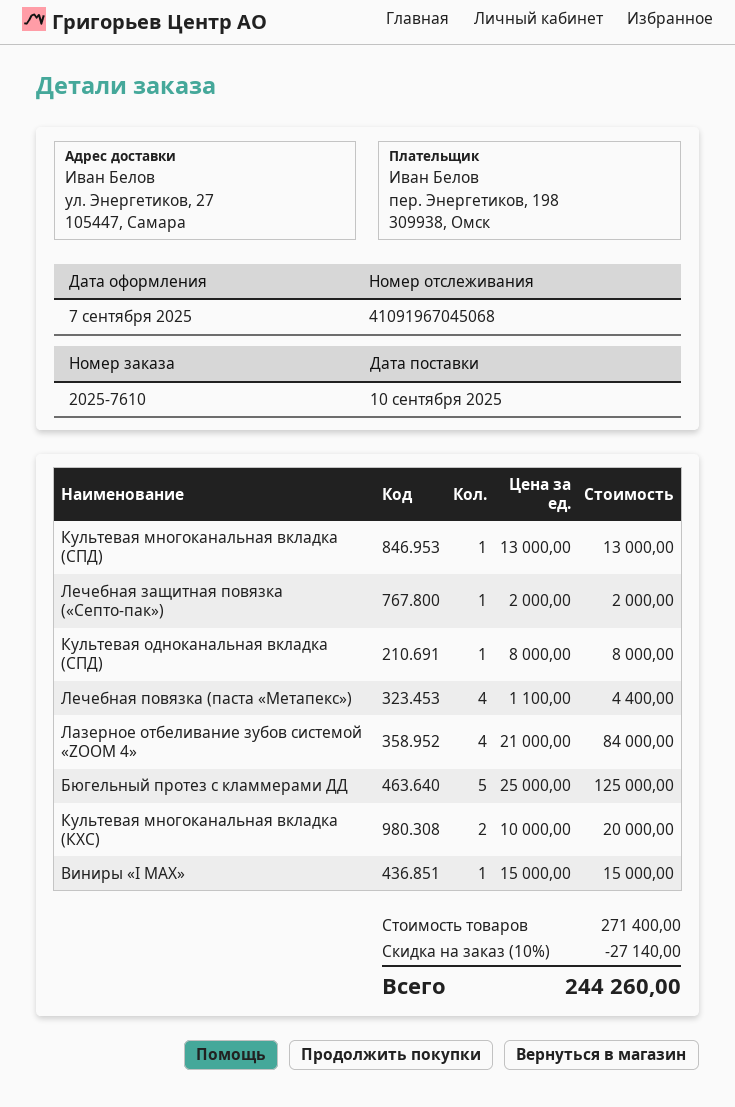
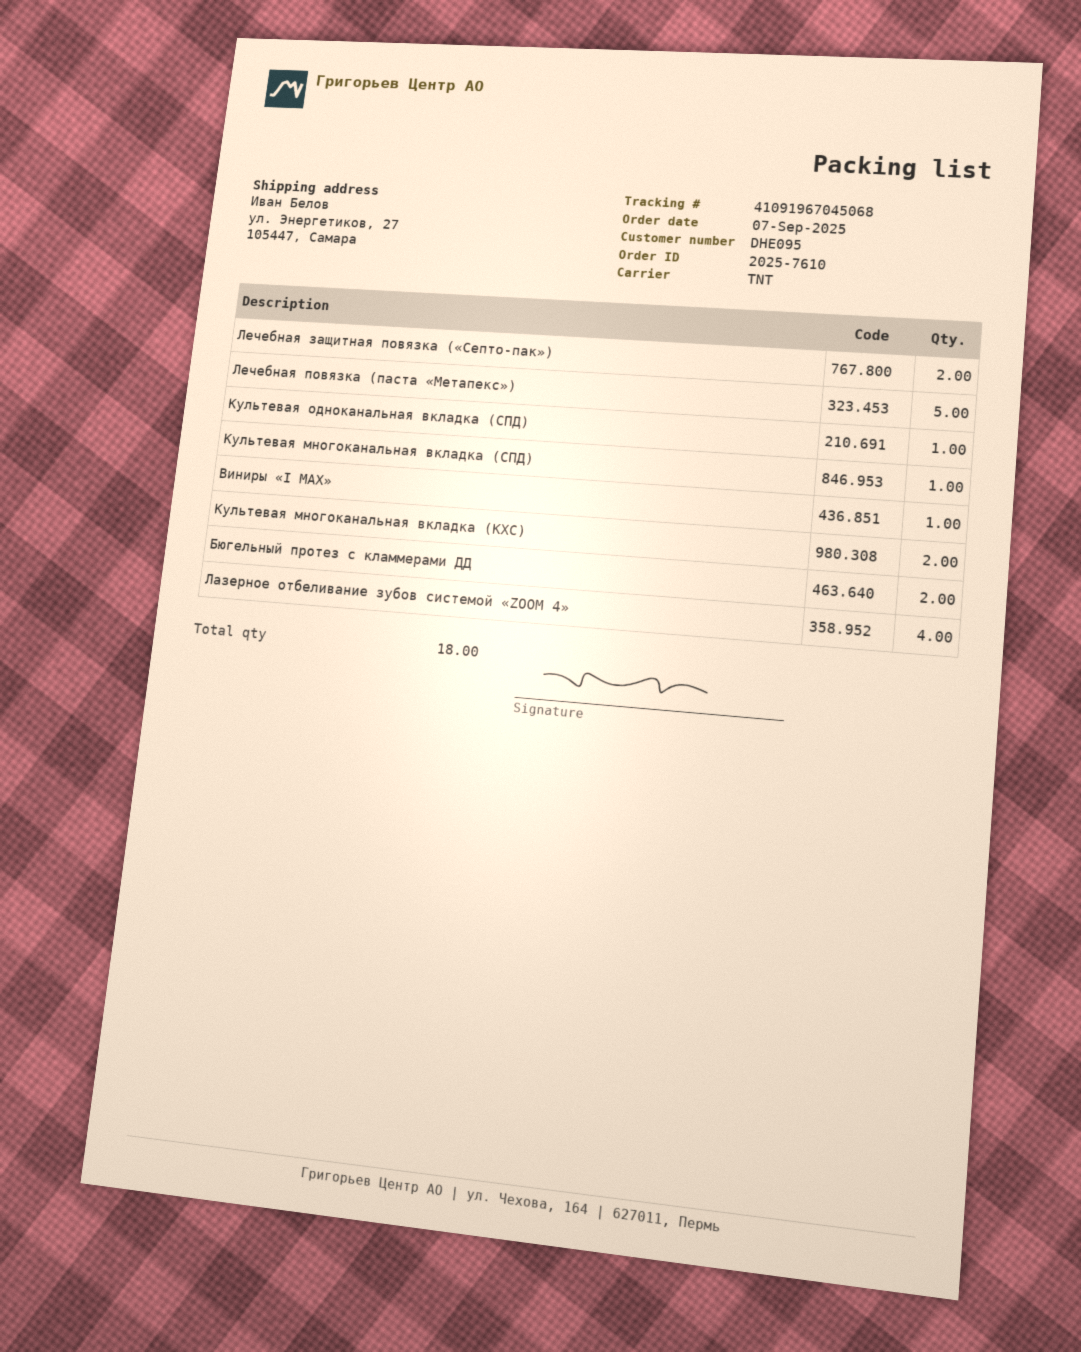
Лечебная защитная повязка («Септо-пак»): 1 -> 2
Лечебная повязка (паста «Метапекс»): 4 -> 5
Бюгельный протез с кламмерами ДД: 5 -> 2

